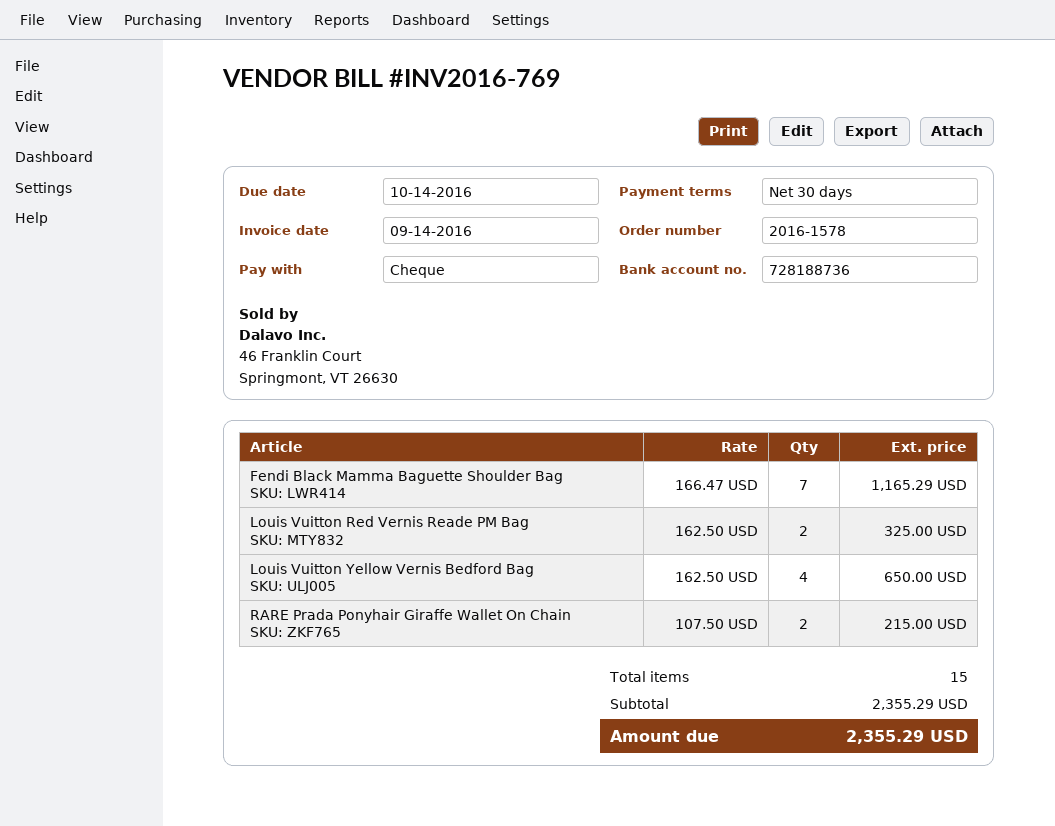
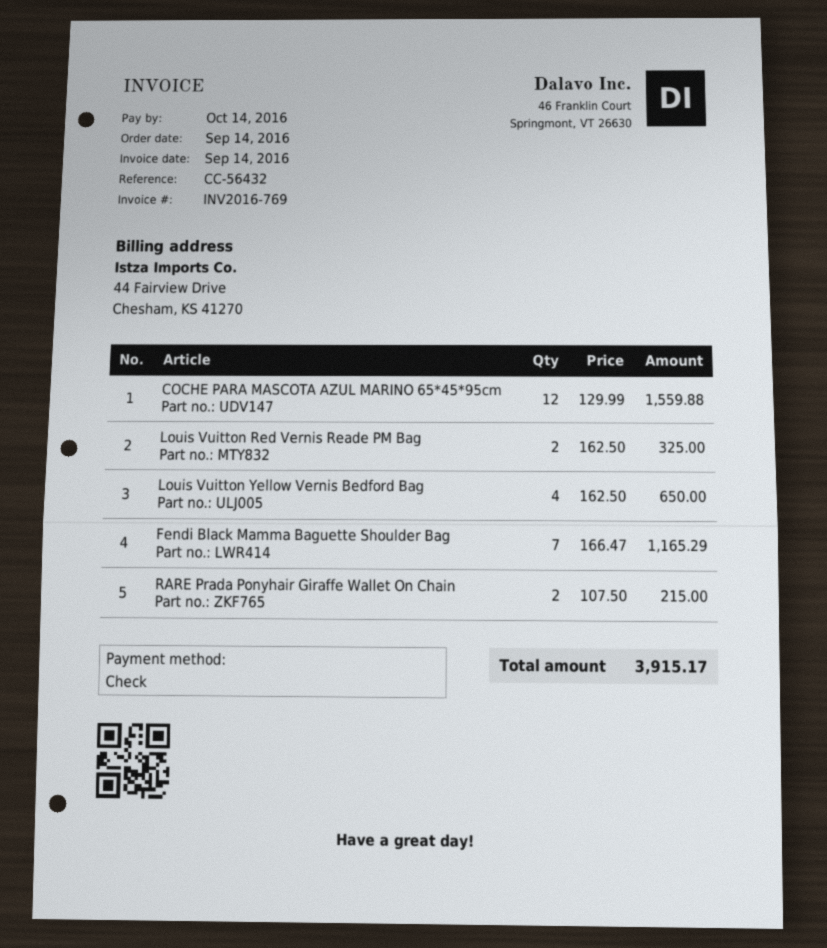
COCHE PARA MASCOTA AZUL MARINO 65*45*95cm: none -> 12 x 129.99 = 1559.88
total: 2355.29 -> 3915.17

